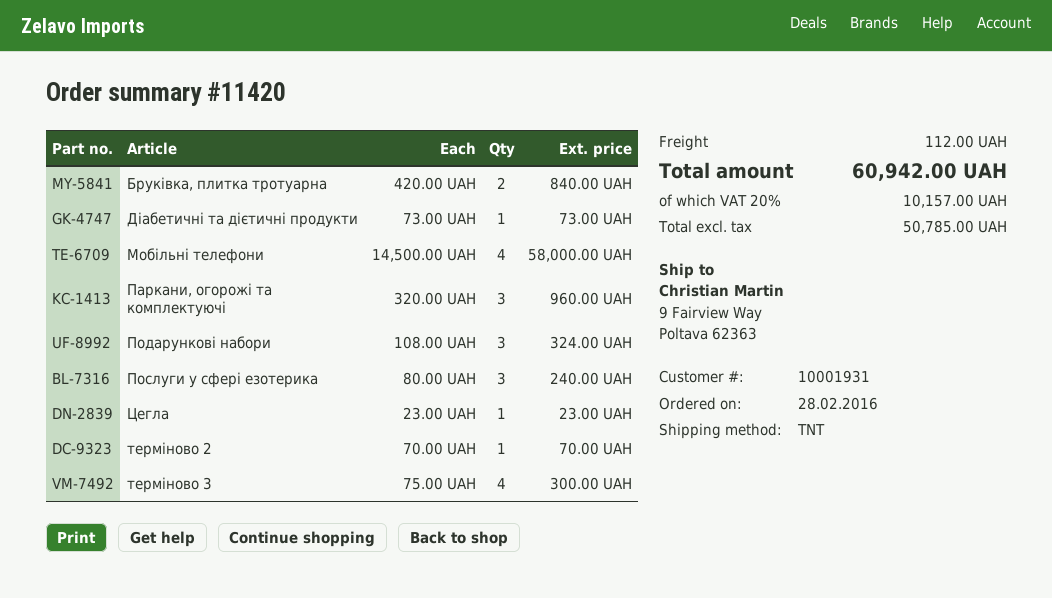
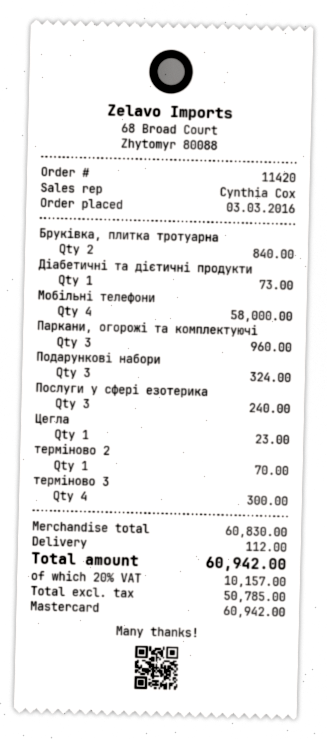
order date: 2016-02-28 -> 2016-03-03

